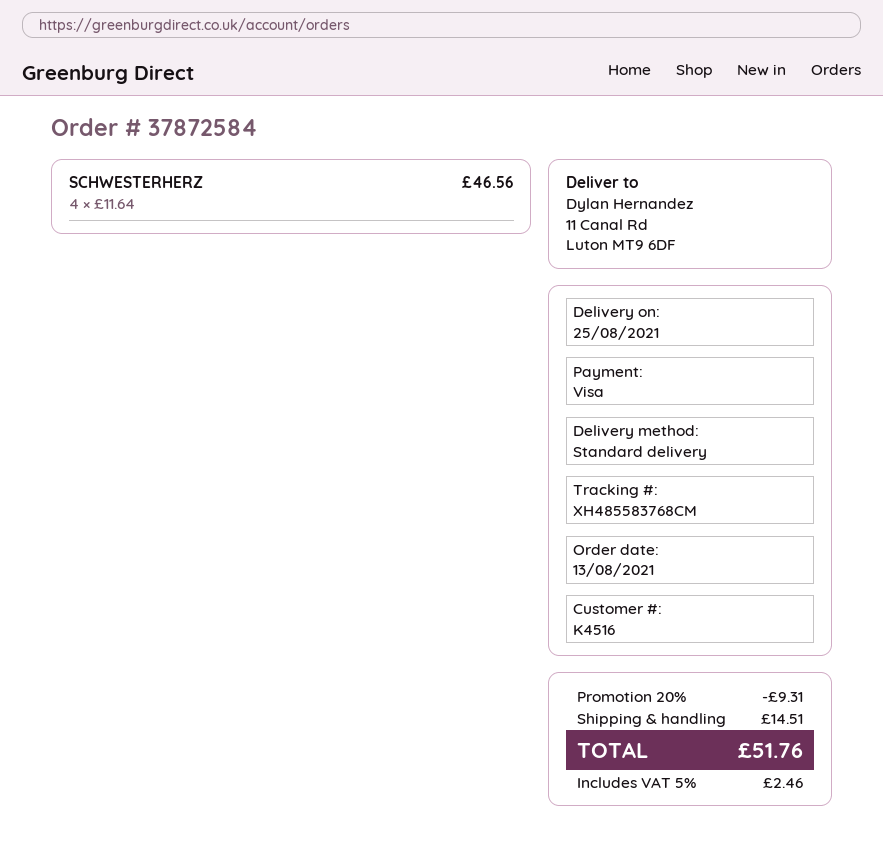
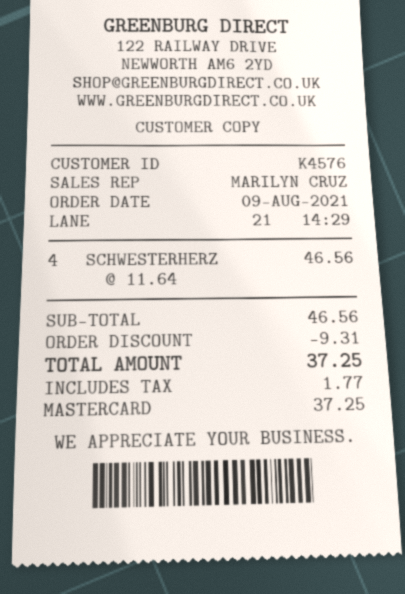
order date: 2021-08-13 -> 2021-08-09
customer number: K4516 -> K4576
payment method: Visa -> Mastercard
shipping: 14.51 -> none
tax: 2.46 -> 1.77
total: 51.76 -> 37.25

